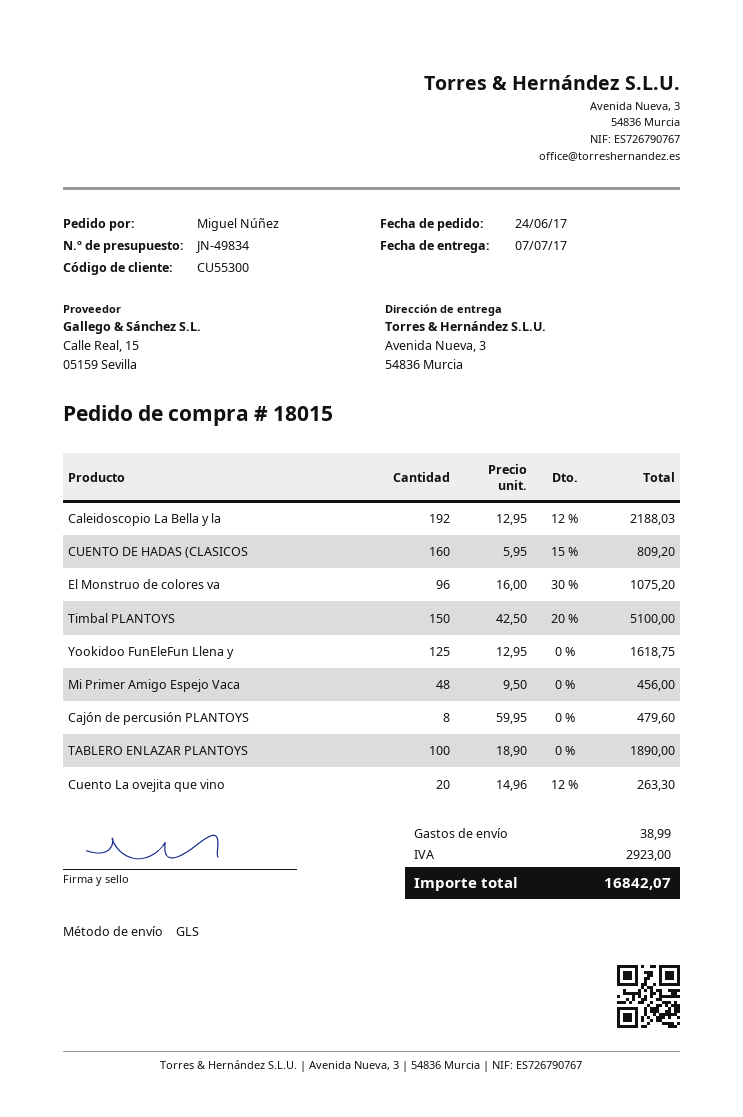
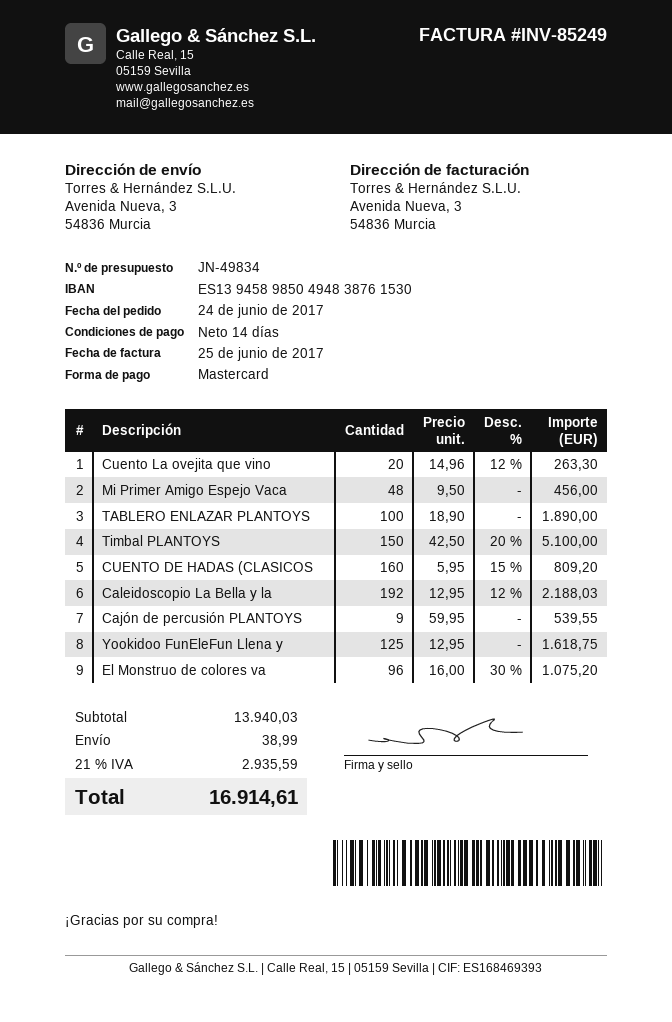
Cajón de percusión PLANTOYS: 8 x 59.95 = 479.60 -> 9 x 59.95 = 539.55
tax: 2923.00 -> 2935.59
total: 16842.07 -> 16914.61

